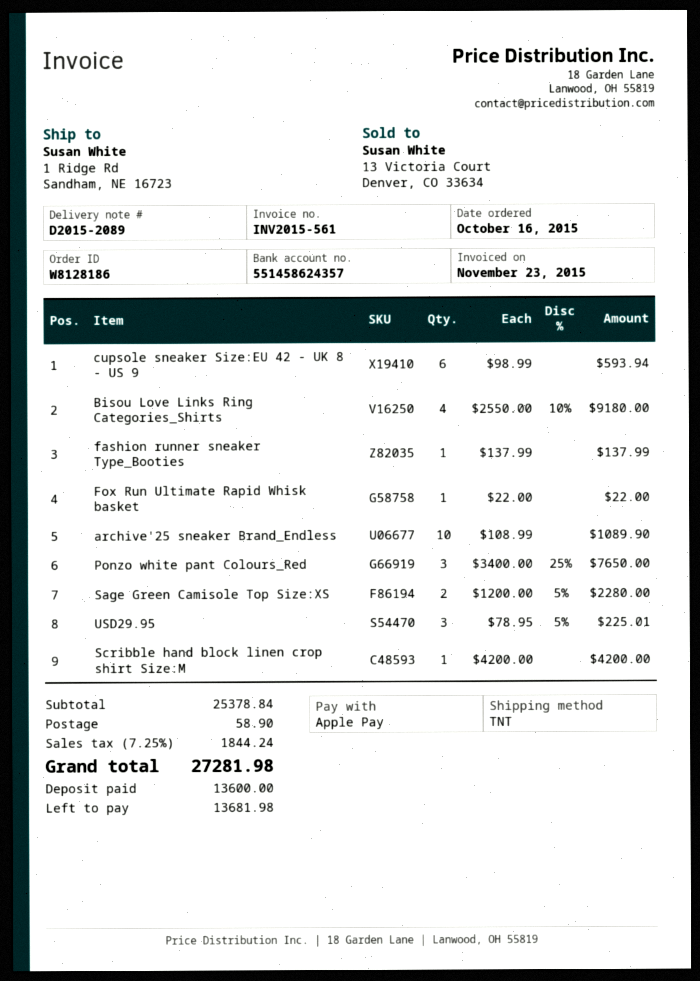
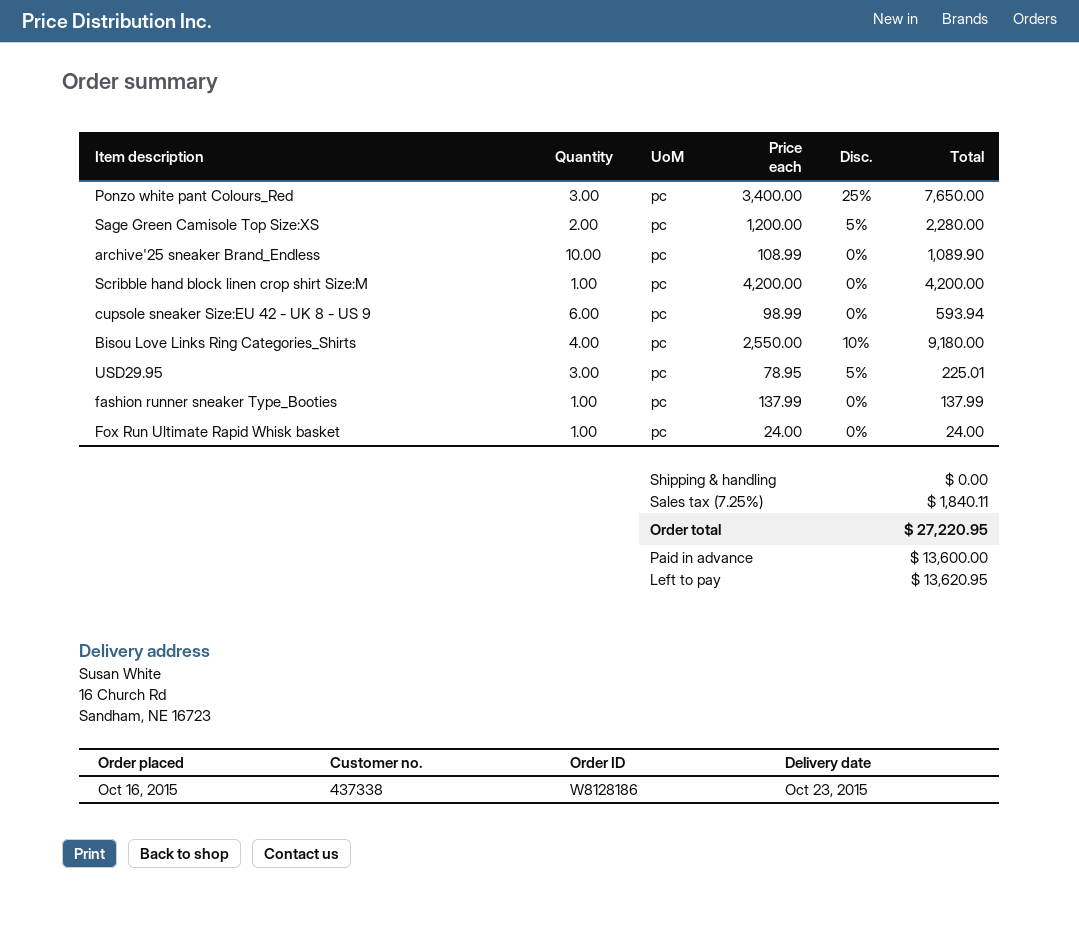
ship to: 1 Ridge Rd, Sandham, NE 16723 -> 16 Church Rd, Sandham, NE 16723
Fox Run Ultimate Rapid Whisk basket: 1 x 22.00 = 22.00 -> 1 x 24.00 = 24.00
shipping: 58.90 -> 0.00
tax: 7.25% = 1844.24 -> 7.25% = 1840.11
total: 27281.98 -> 27220.95
balance: 13681.98 -> 13620.95

